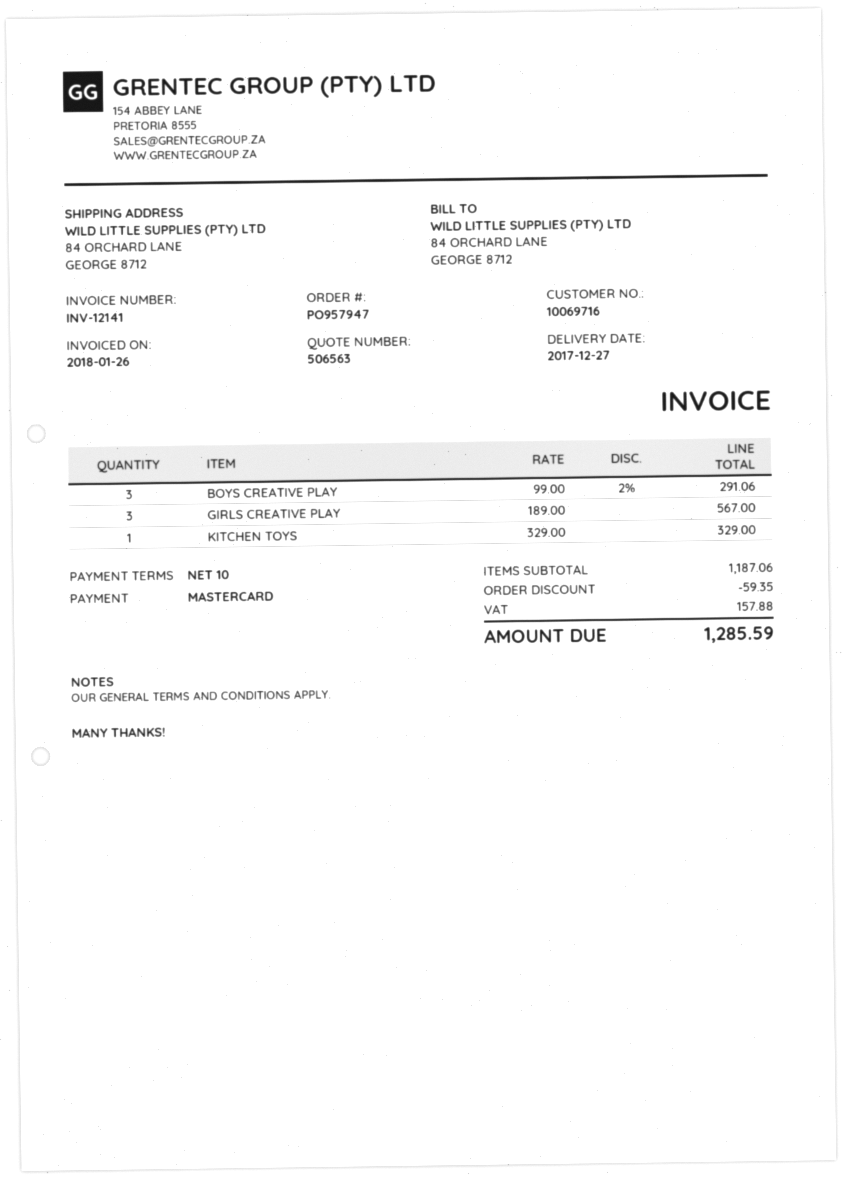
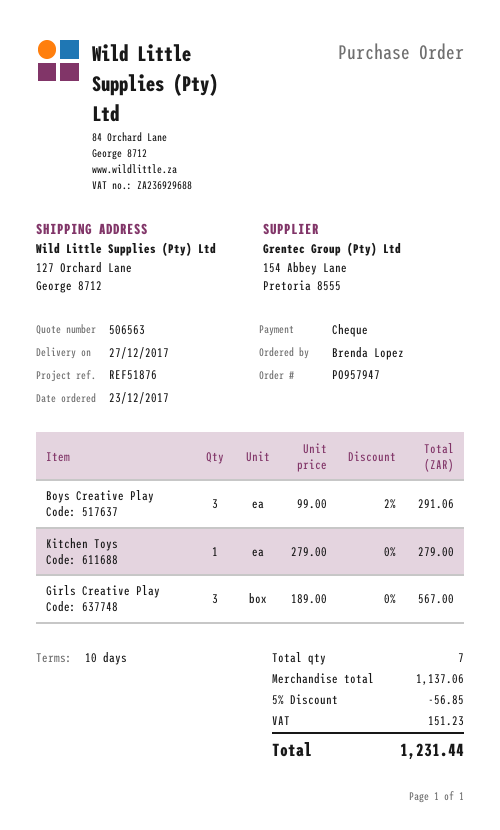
payment method: Mastercard -> cheque
ship to: 84 ORCHARD LANE, GEORGE 8712 -> 127 Orchard Lane, George 8712
KITCHEN TOYS: 1 x 329.00 = 329.00 -> 1 x 279.00 = 279.00
subtotal: 1187.06 -> 1137.06
discount: 59.35 -> 56.85
tax: 157.88 -> 151.23
total: 1285.59 -> 1231.44

